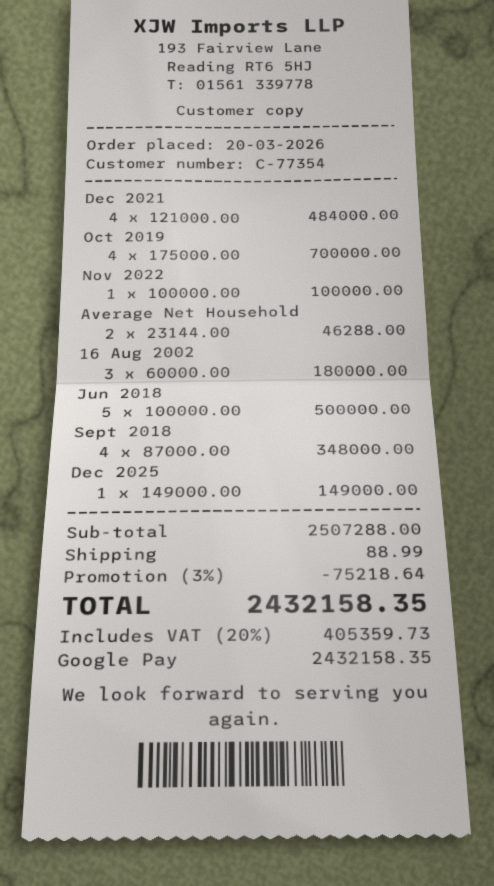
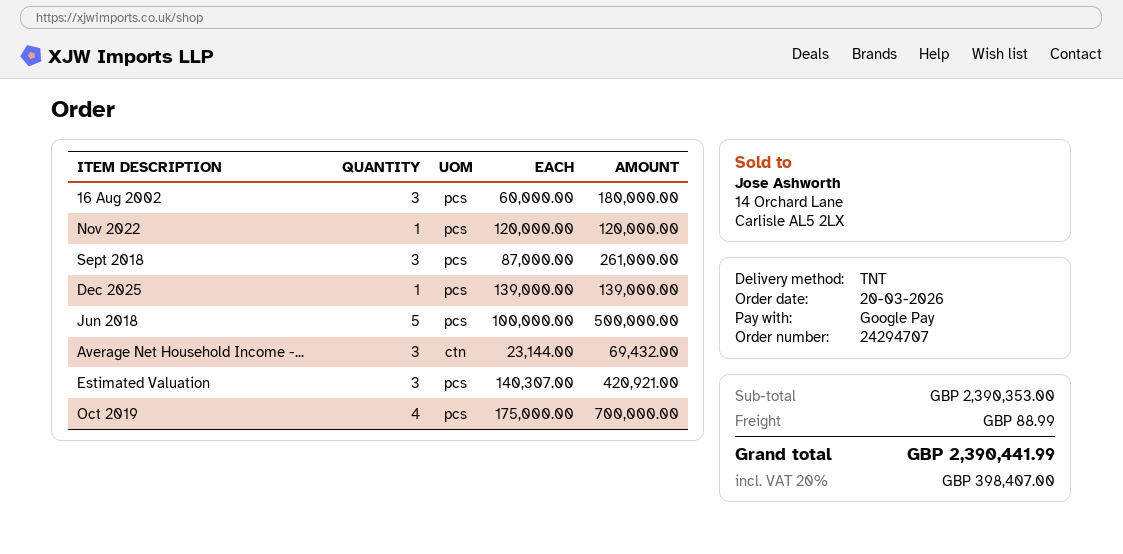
Dec 2021: 4 x 121000.00 = 484000.00 -> none
Nov 2022: 1 x 100000.00 = 100000.00 -> 1 x 120000.00 = 120000.00
Average Net Household: 2 x 23144.00 = 46288.00 -> 3 x 23144.00 = 69432.00
Sept 2018: 4 x 87000.00 = 348000.00 -> 3 x 87000.00 = 261000.00
Dec 2025: 1 x 149000.00 = 149000.00 -> 1 x 139000.00 = 139000.00
Estimated Valuation: none -> 3 x 140307.00 = 420921.00
subtotal: 2507288.00 -> 2390353.00
discount: 3% = 75218.64 -> none
tax: 20% = 405359.73 -> 20% = 398407.00
total: 2432158.35 -> 2390441.99

